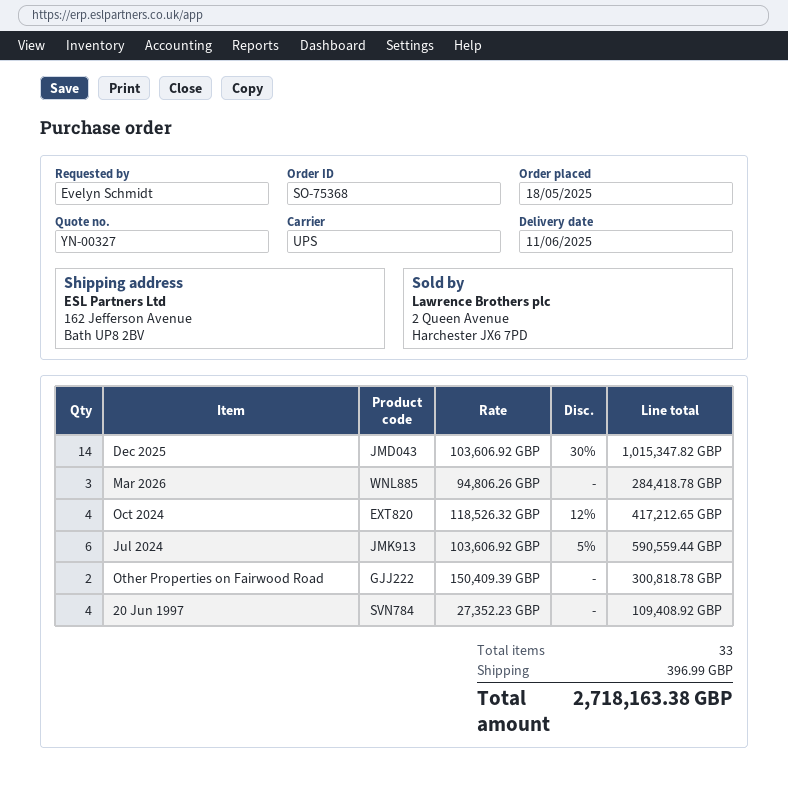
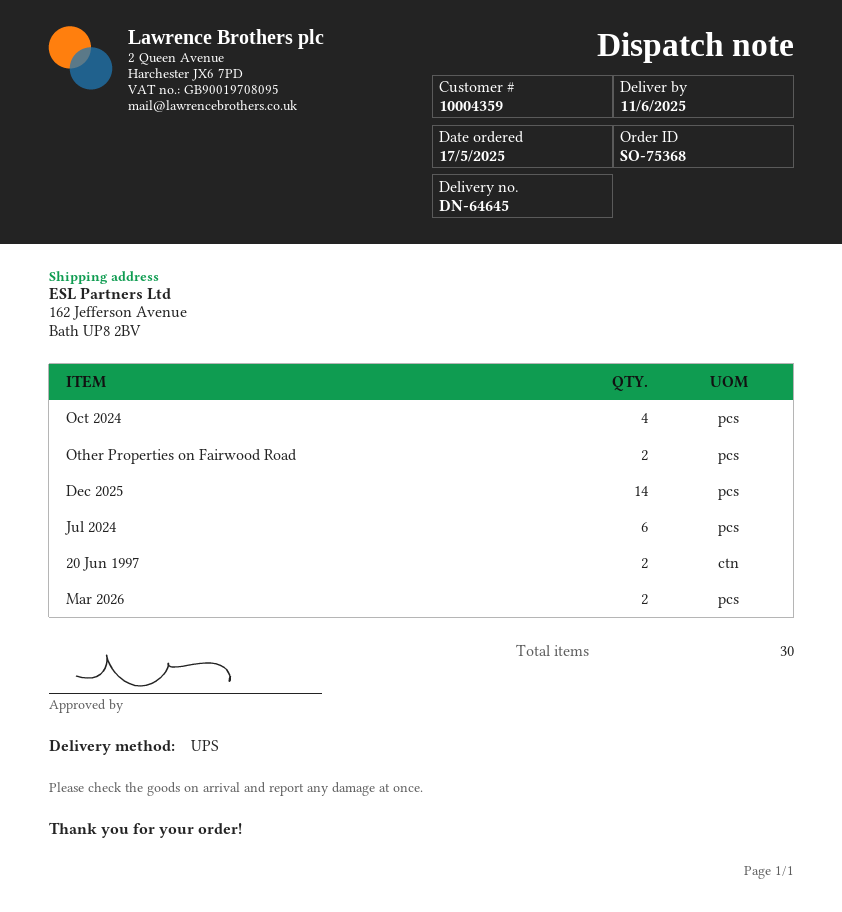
order date: 2025-05-18 -> 2025-05-17
Mar 2026: 3 -> 2
20 Jun 1997: 4 -> 2
total quantity: 33 -> 30

